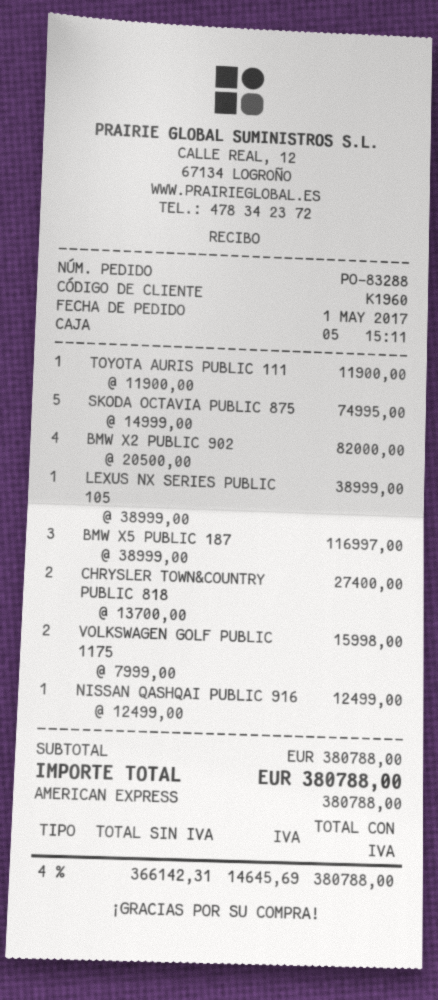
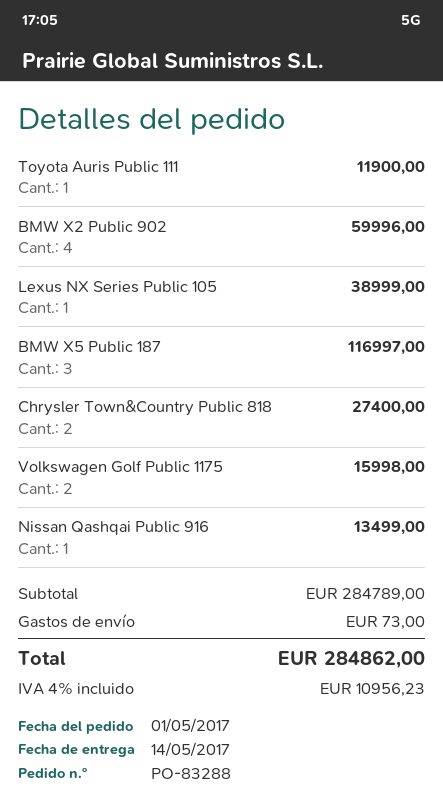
SKODA OCTAVIA PUBLIC 875: 5 for 74995.00 -> none
BMW X2 PUBLIC 902: 4 for 82000.00 -> 4 for 59996.00
NISSAN QASHQAI PUBLIC 916: 1 for 12499.00 -> 1 for 13499.00
subtotal: 380788.00 -> 284789.00
shipping: none -> 73.00
tax: 4% = 14645.69 -> 4% = 10956.23
total: 380788.00 -> 284862.00

